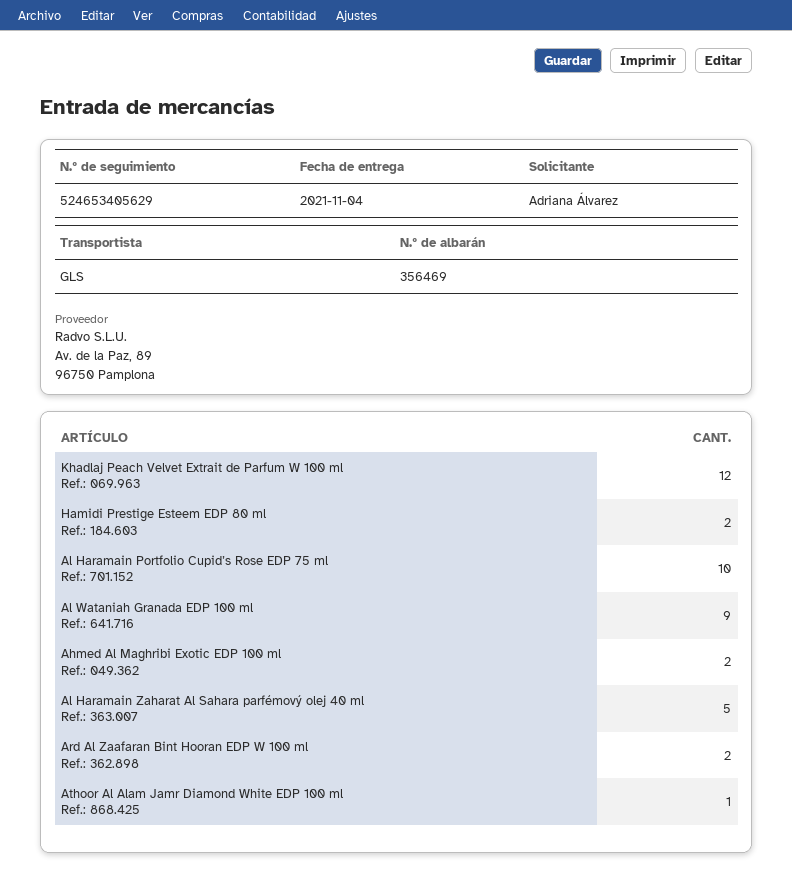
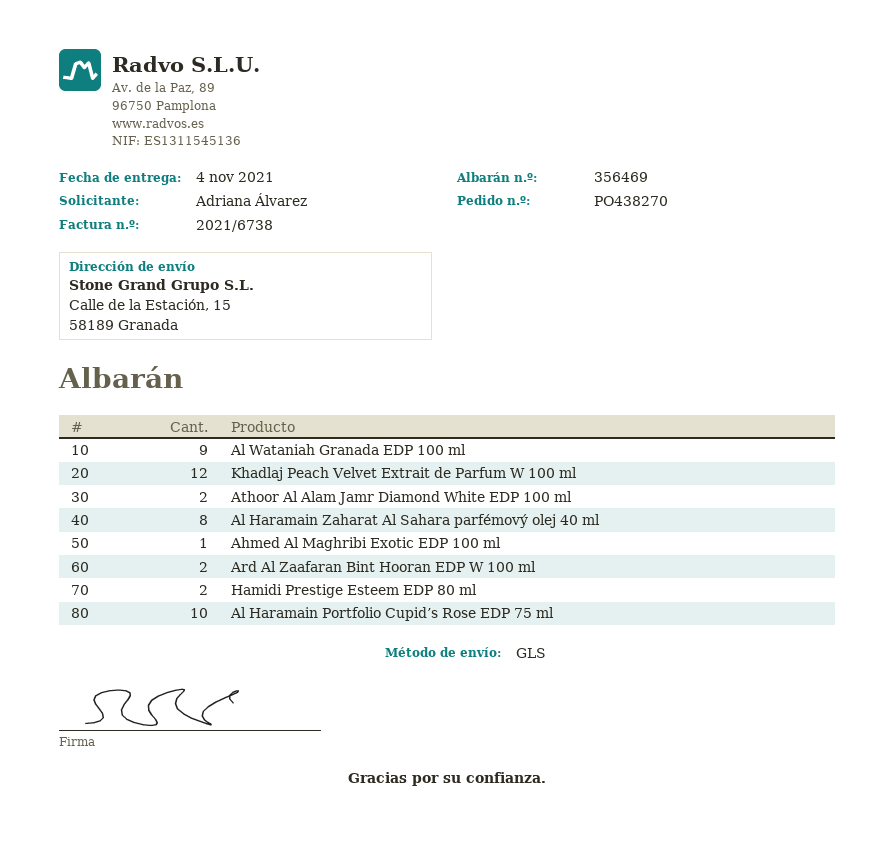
Ahmed Al Maghribi Exotic EDP 100 ml: 2 -> 1
Al Haramain Zaharat Al Sahara parfémový olej 40 ml: 5 -> 8
Athoor Al Alam Jamr Diamond White EDP 100 ml: 1 -> 2

